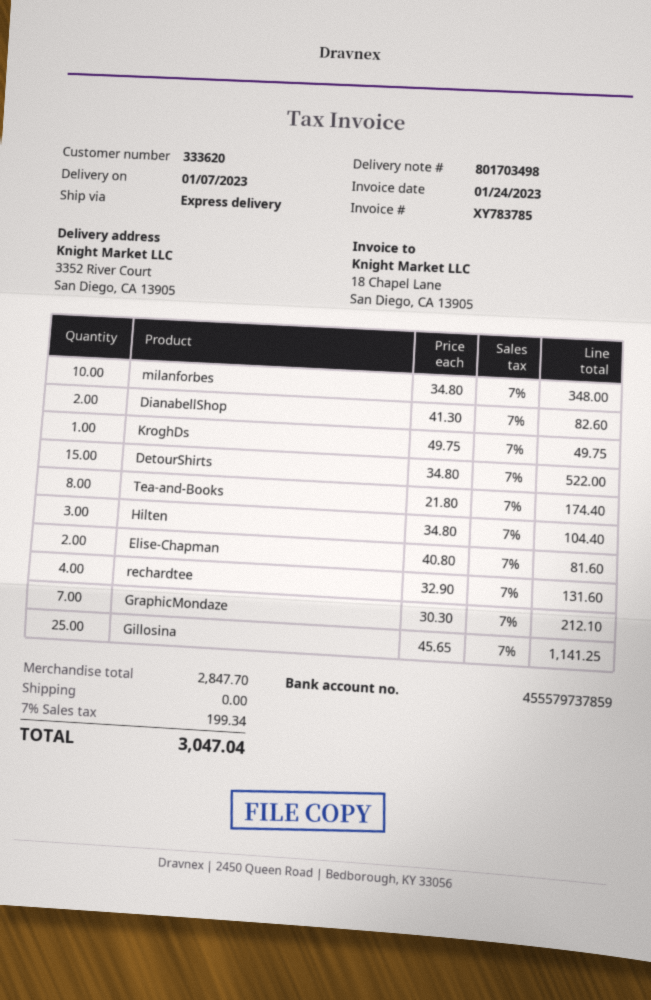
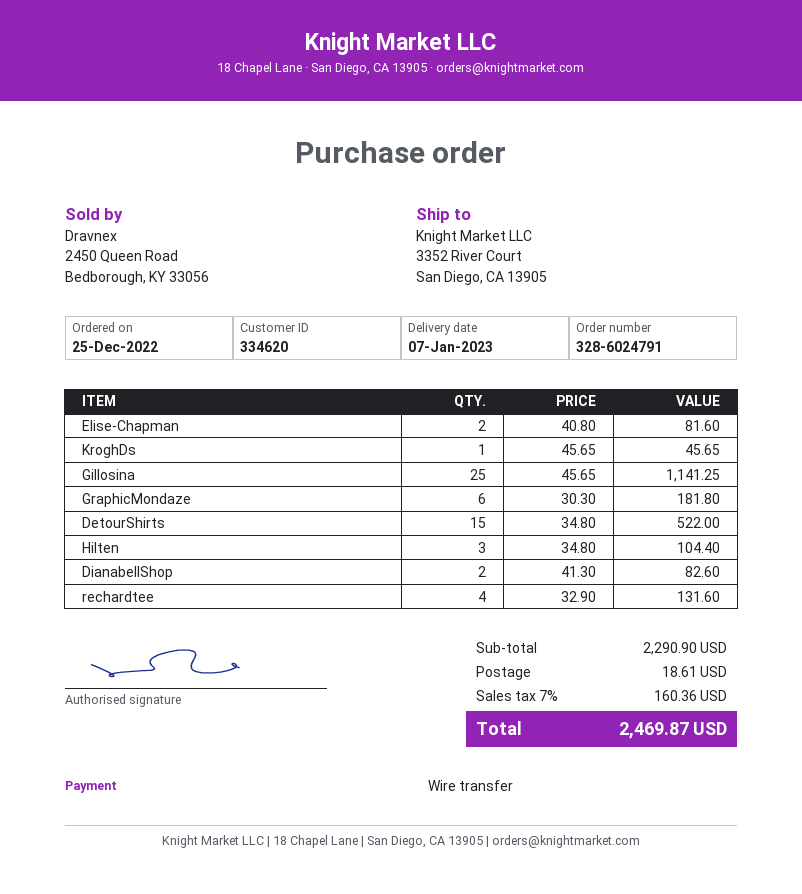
customer number: 333620 -> 334620
milanforbes: 10 x 34.80 = 348.00 -> none
KroghDs: 1 x 49.75 = 49.75 -> 1 x 45.65 = 45.65
Tea-and-Books: 8 x 21.80 = 174.40 -> none
GraphicMondaze: 7 x 30.30 = 212.10 -> 6 x 30.30 = 181.80
subtotal: 2847.70 -> 2290.90
shipping: 0.00 -> 18.61
tax: 7% = 199.34 -> 7% = 160.36
total: 3047.04 -> 2469.87

